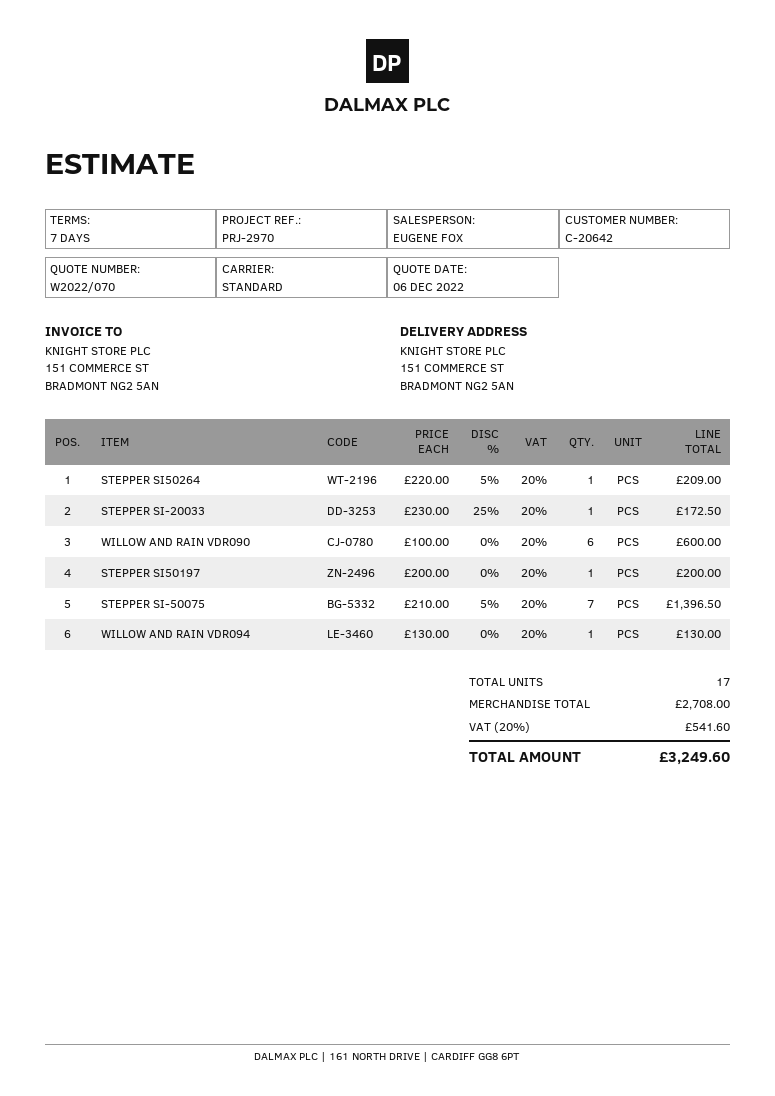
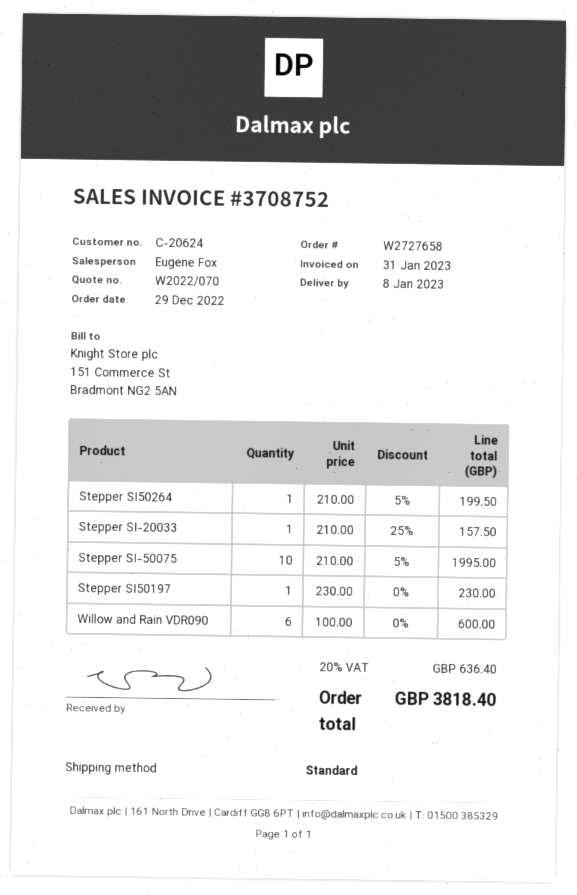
customer number: C-20642 -> C-20624
STEPPER SI50264: 1 x 220.00 - 5% = 209.00 -> 1 x 210.00 - 5% = 199.50
STEPPER SI-20033: 1 x 230.00 - 25% = 172.50 -> 1 x 210.00 - 25% = 157.50
STEPPER SI50197: 1 x 200.00 = 200.00 -> 1 x 230.00 = 230.00
STEPPER SI-50075: 7 x 210.00 - 5% = 1396.50 -> 10 x 210.00 - 5% = 1995.00
WILLOW AND RAIN VDR094: 1 x 130.00 = 130.00 -> none
tax: 20% = 541.60 -> 20% = 636.40
total: 3249.60 -> 3818.40

